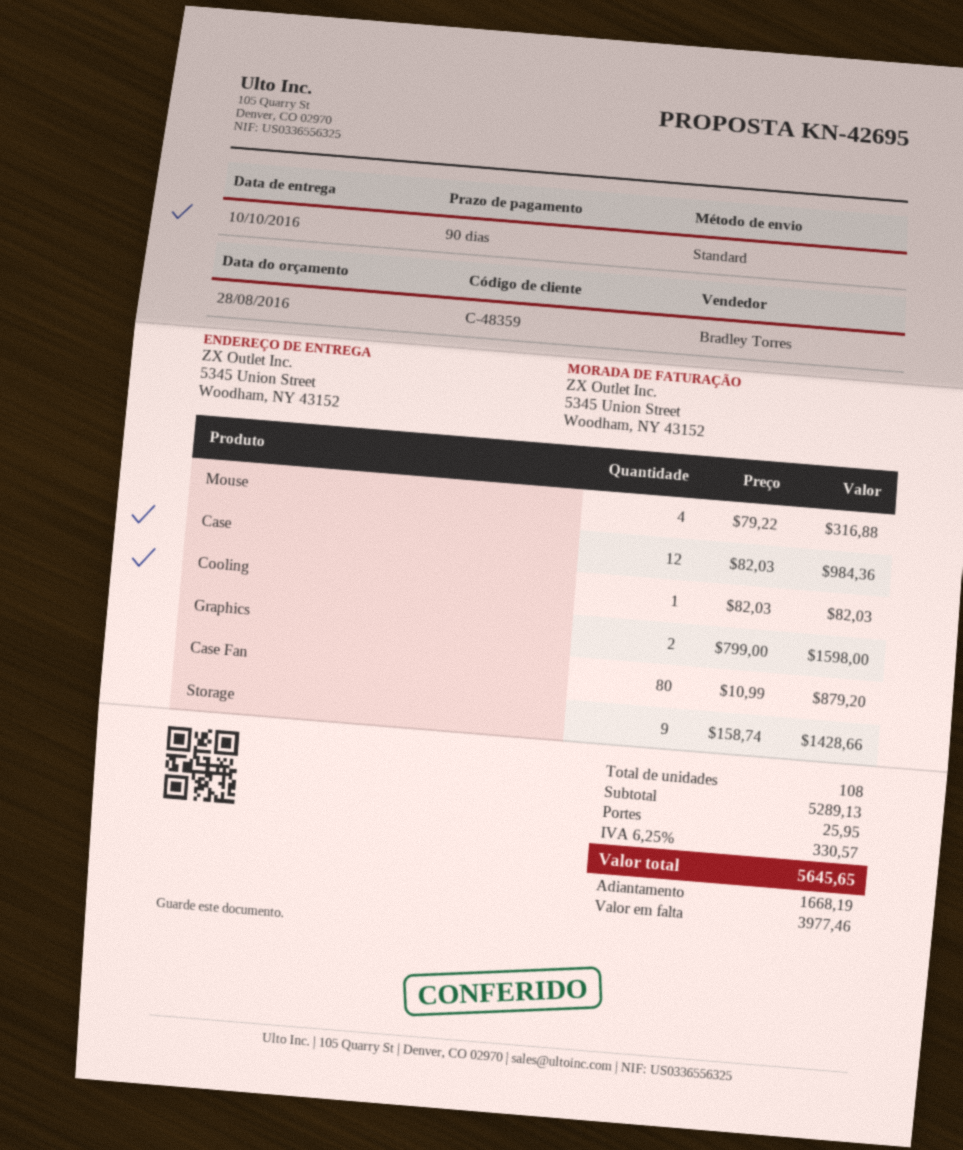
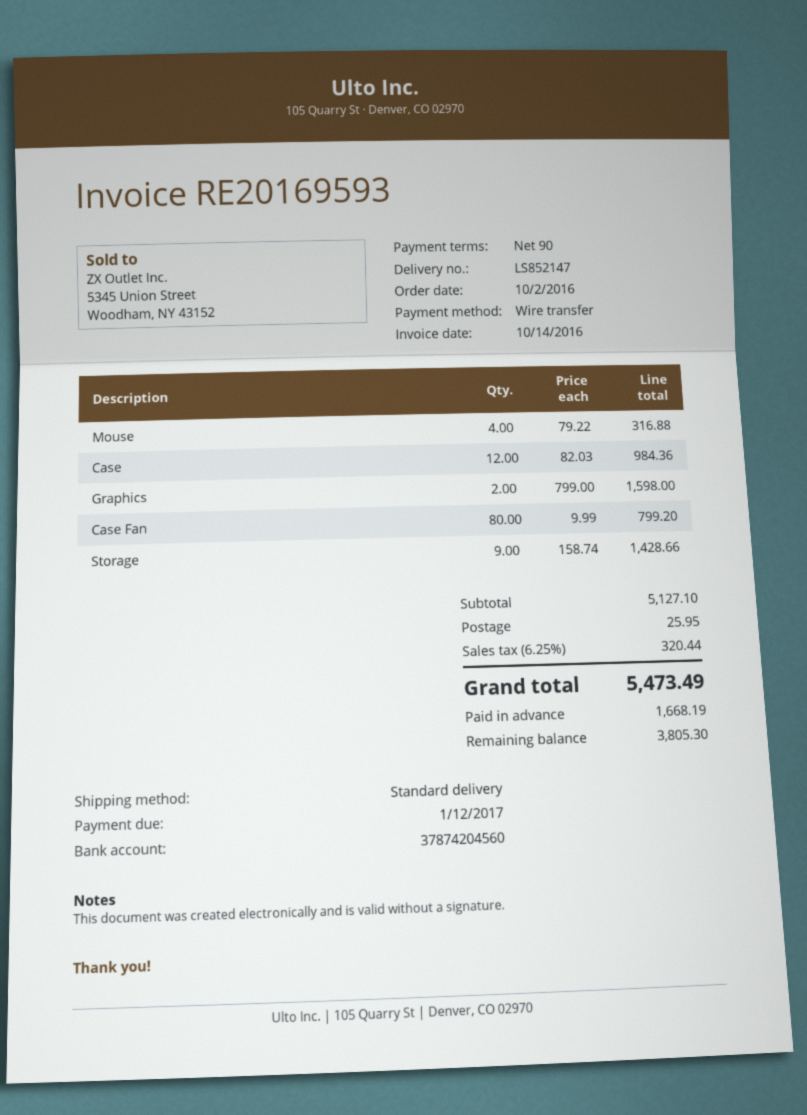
Cooling: 1 x 82.03 = 82.03 -> none
Case Fan: 80 x 10.99 = 879.20 -> 80 x 9.99 = 799.20
subtotal: 5289.13 -> 5127.10
tax: 6.25% = 330.57 -> 6.25% = 320.44
total: 5645.65 -> 5473.49
balance: 3977.46 -> 3805.30

